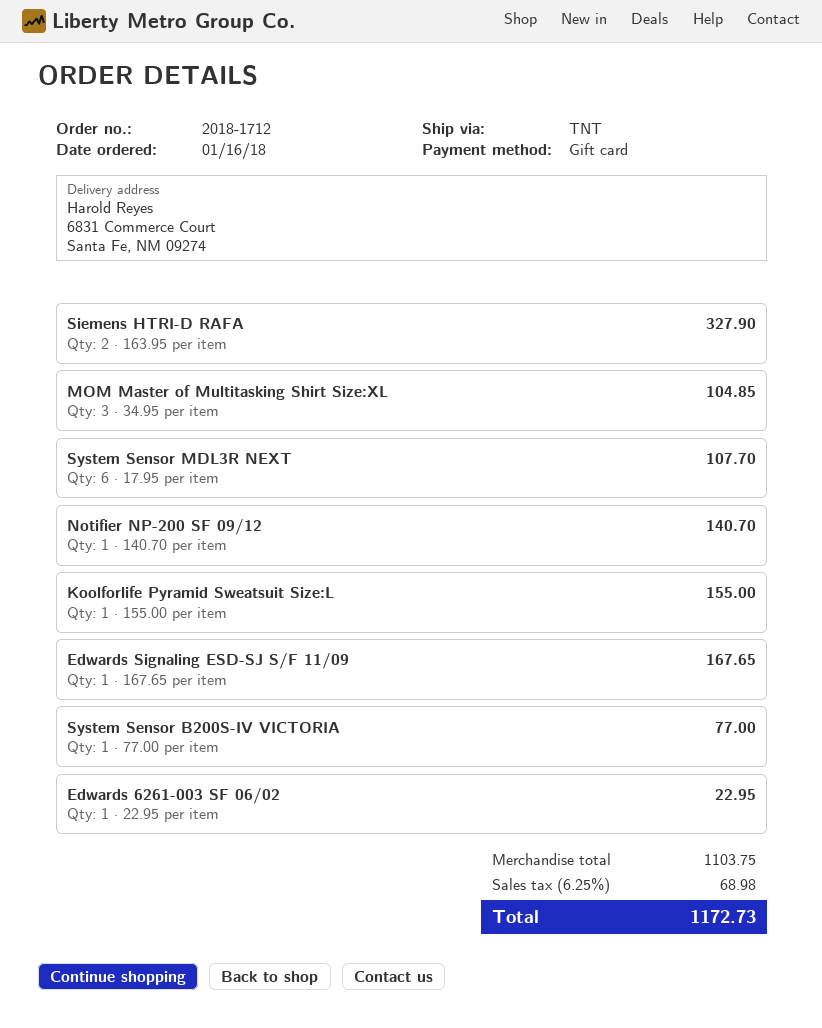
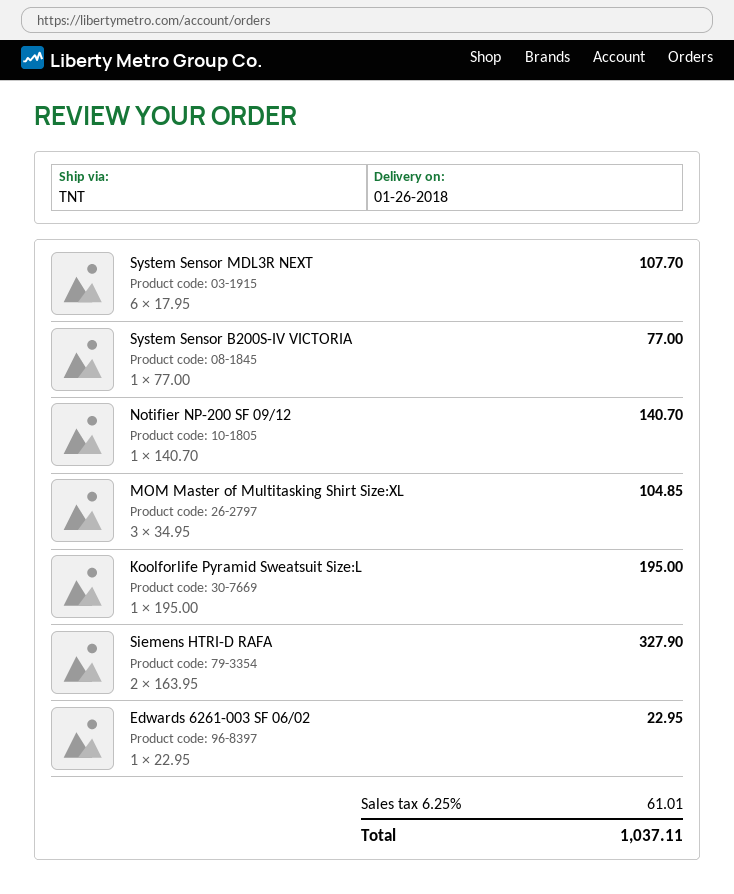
Koolforlife Pyramid Sweatsuit Size:L: 1 x 155.00 = 155.00 -> 1 x 195.00 = 195.00
Edwards Signaling ESD-SJ S/F 11/09: 1 x 167.65 = 167.65 -> none
tax: 6.25% = 68.98 -> 6.25% = 61.01
total: 1172.73 -> 1037.11

